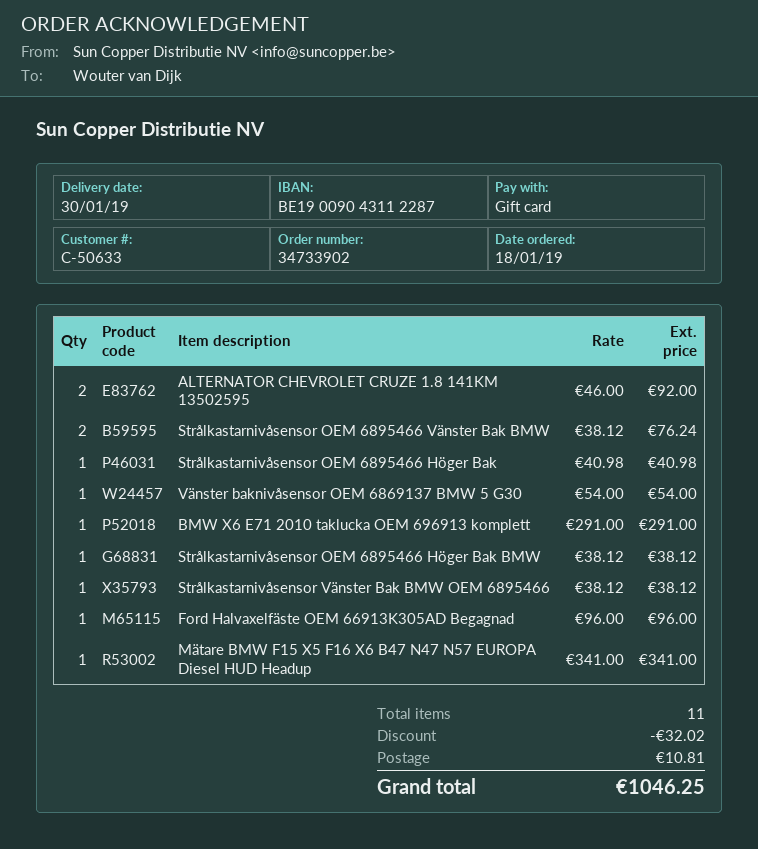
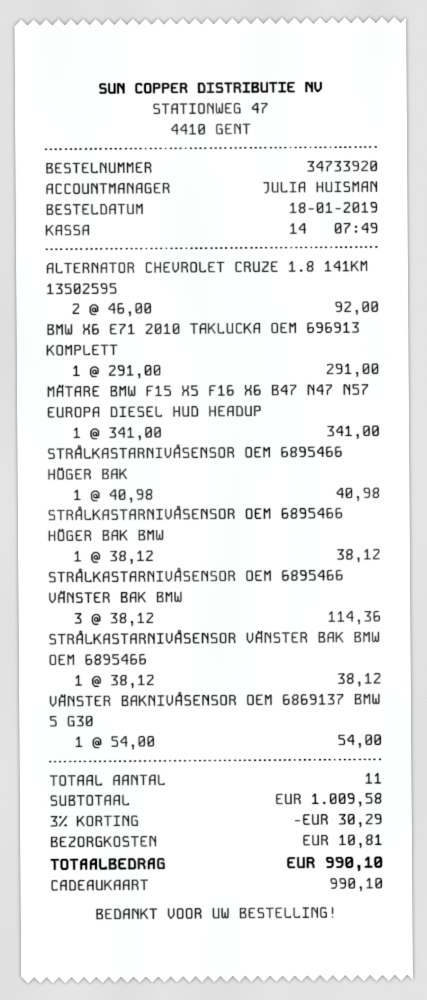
order number: 34733902 -> 34733920
Strålkastarnivåsensor OEM 6895466 Vänster Bak BMW: 2 x 38.12 = 76.24 -> 3 x 38.12 = 114.36
Ford Halvaxelfäste OEM 66913K305AD Begagnad: 1 x 96.00 = 96.00 -> none
discount: 32.02 -> 30.29
total: 1046.25 -> 990.10

